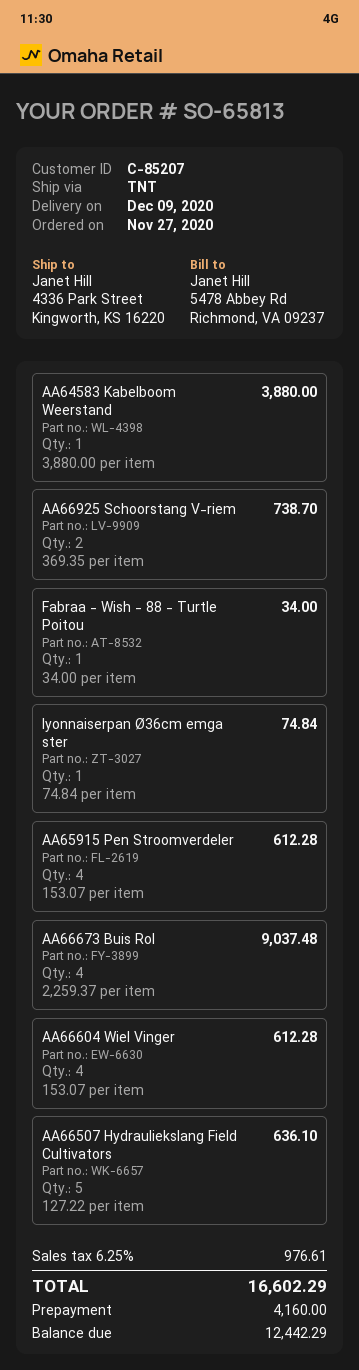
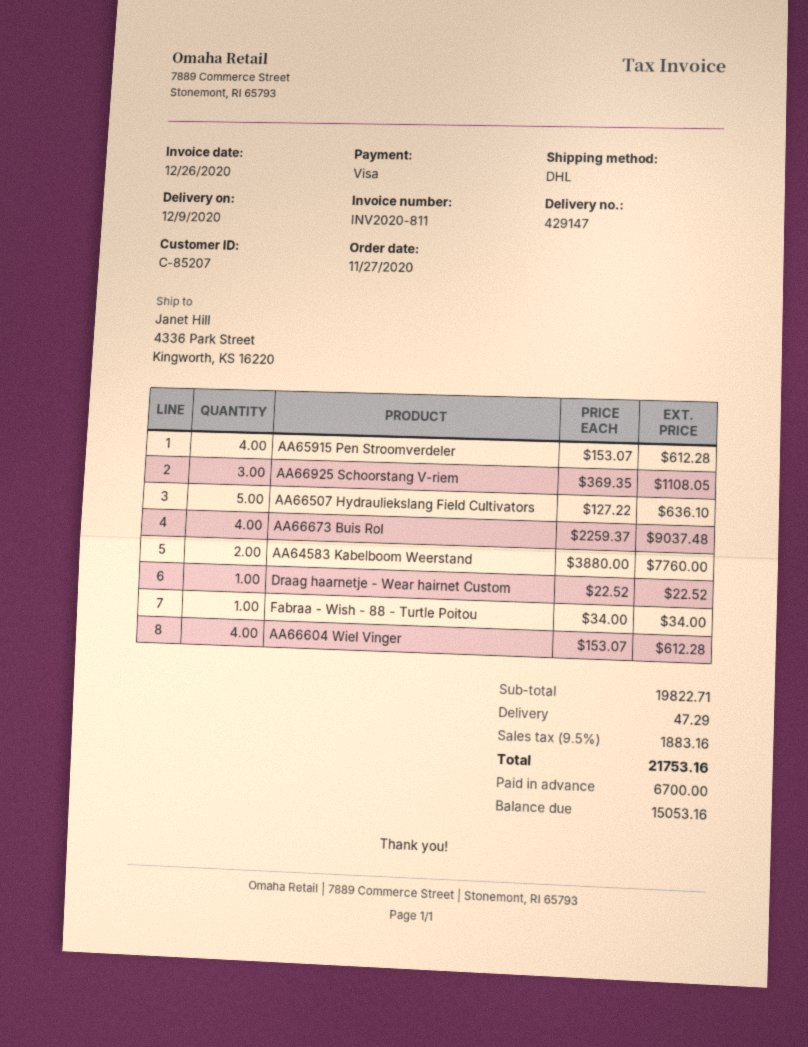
shipping method: TNT -> DHL
AA64583 Kabelboom Weerstand: 1 x 3880.00 = 3880.00 -> 2 x 3880.00 = 7760.00
AA66925 Schoorstang V-riem: 2 x 369.35 = 738.70 -> 3 x 369.35 = 1108.05
lyonnaiserpan Ø36cm emga ster: 1 x 74.84 = 74.84 -> none
Draag haarnetje - Wear hairnet Custom: none -> 1 x 22.52 = 22.52
shipping: none -> 47.29
tax: 6.25% = 976.61 -> 9.5% = 1883.16
total: 16602.29 -> 21753.16
deposit: 4160.00 -> 6700.00
balance: 12442.29 -> 15053.16

